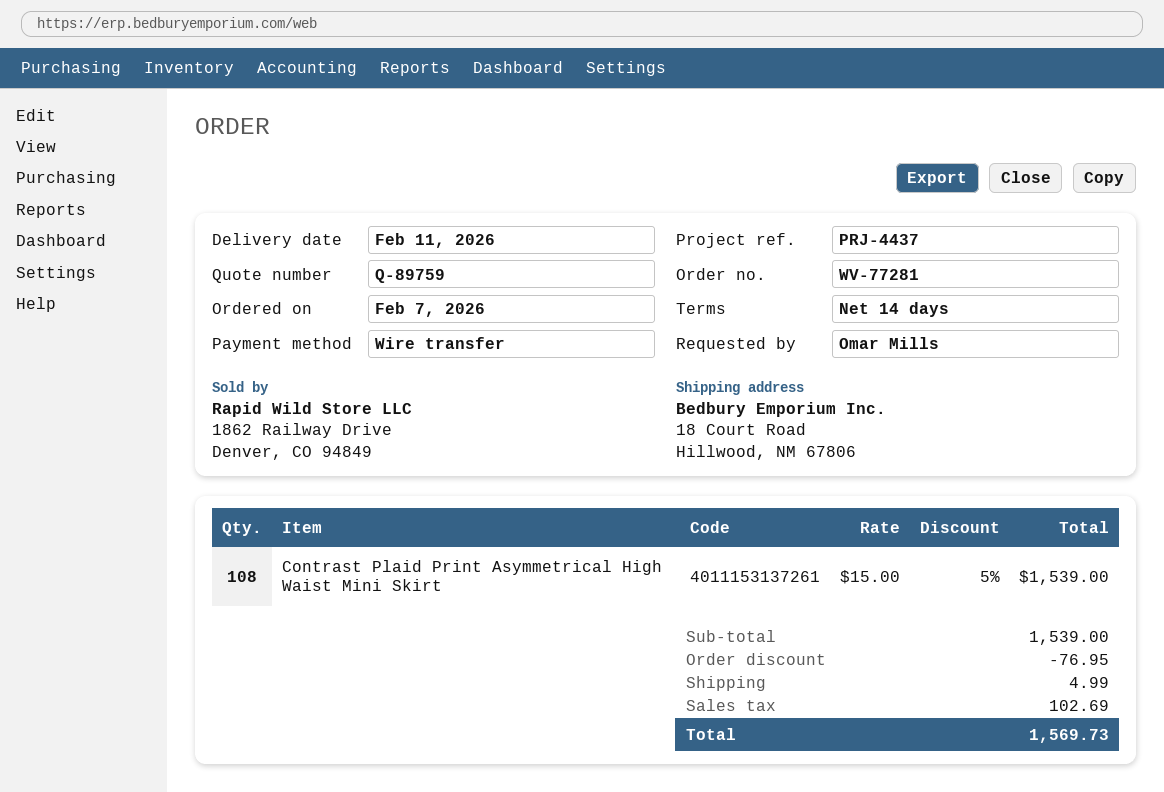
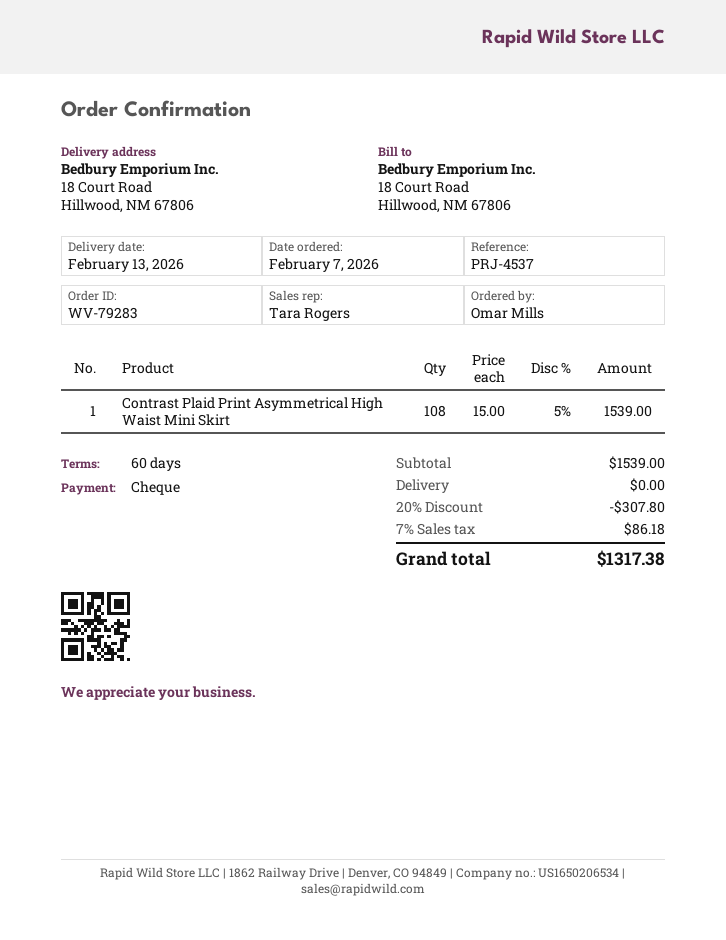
order number: WV-77281 -> WV-79283
delivery date: 2026-02-11 -> 2026-02-13
payment terms: 14 days -> 60 days
reference: PRJ-4437 -> PRJ-4537
payment method: bank transfer -> cheque
discount: 76.95 -> 307.80
shipping: 4.99 -> 0.00
tax: 102.69 -> 86.18
total: 1569.73 -> 1317.38

